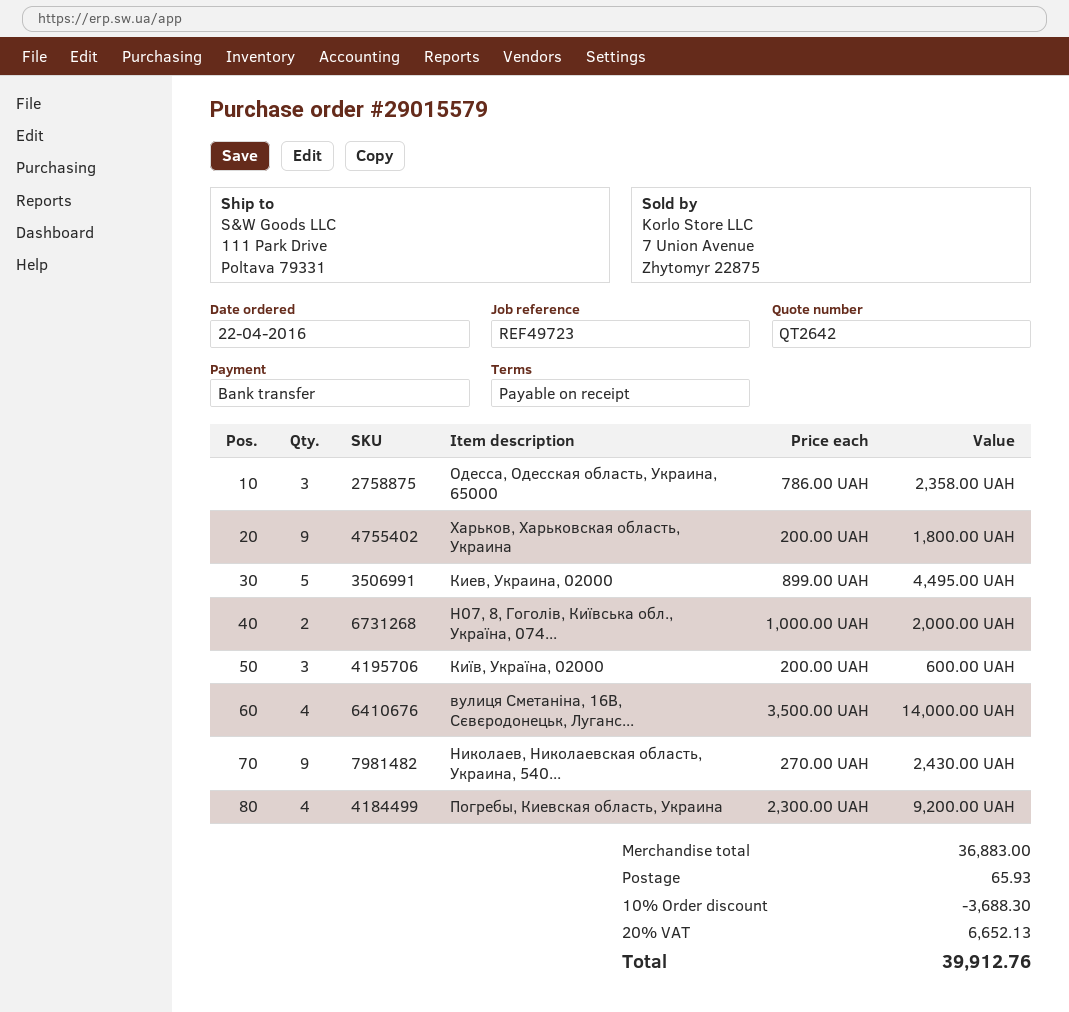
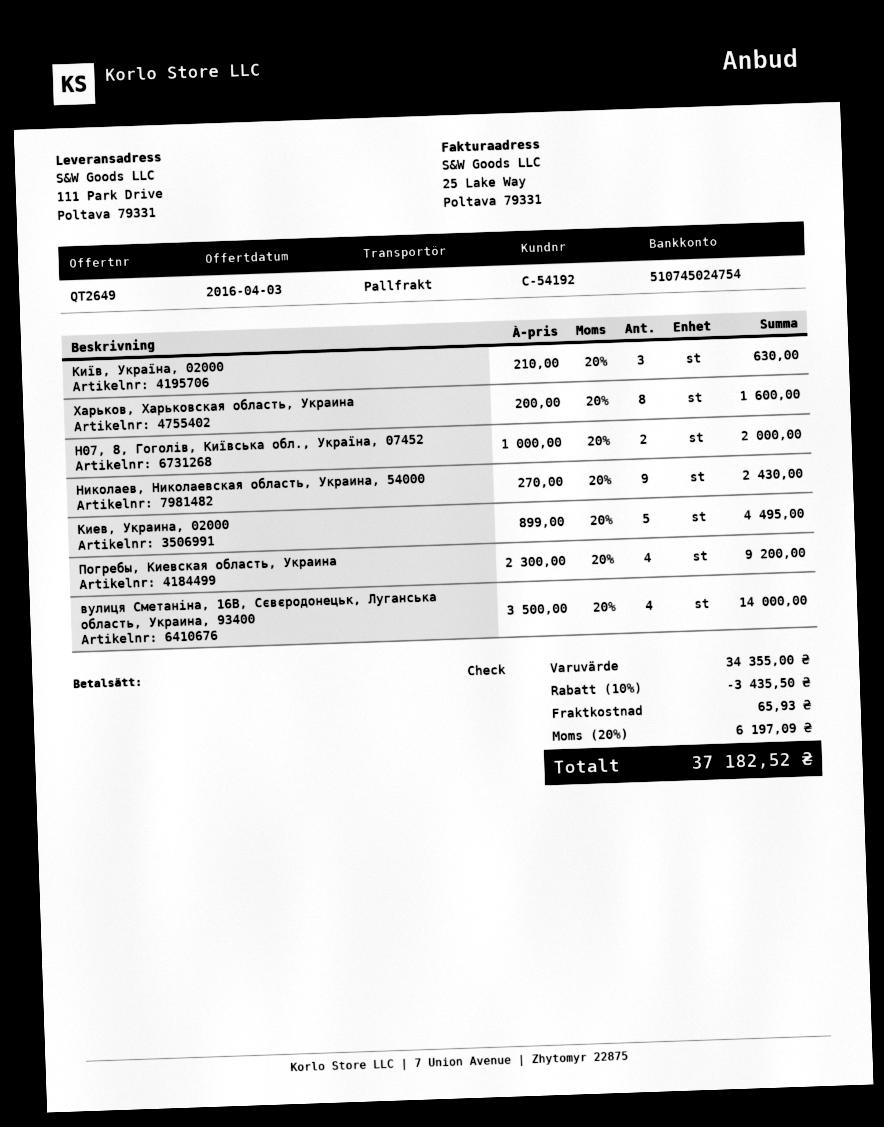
quote number: QT2642 -> QT2649
payment method: bank transfer -> cheque
Одесса, Одесская область, Украина, 65000: 3 x 786.00 = 2358.00 -> none
Харьков, Харьковская область, Украина: 9 x 200.00 = 1800.00 -> 8 x 200.00 = 1600.00
Київ, Україна, 02000: 3 x 200.00 = 600.00 -> 3 x 210.00 = 630.00
subtotal: 36883.00 -> 34355.00
discount: 10% = 3688.30 -> 10% = 3435.50
tax: 20% = 6652.13 -> 20% = 6197.09
total: 39912.76 -> 37182.52

